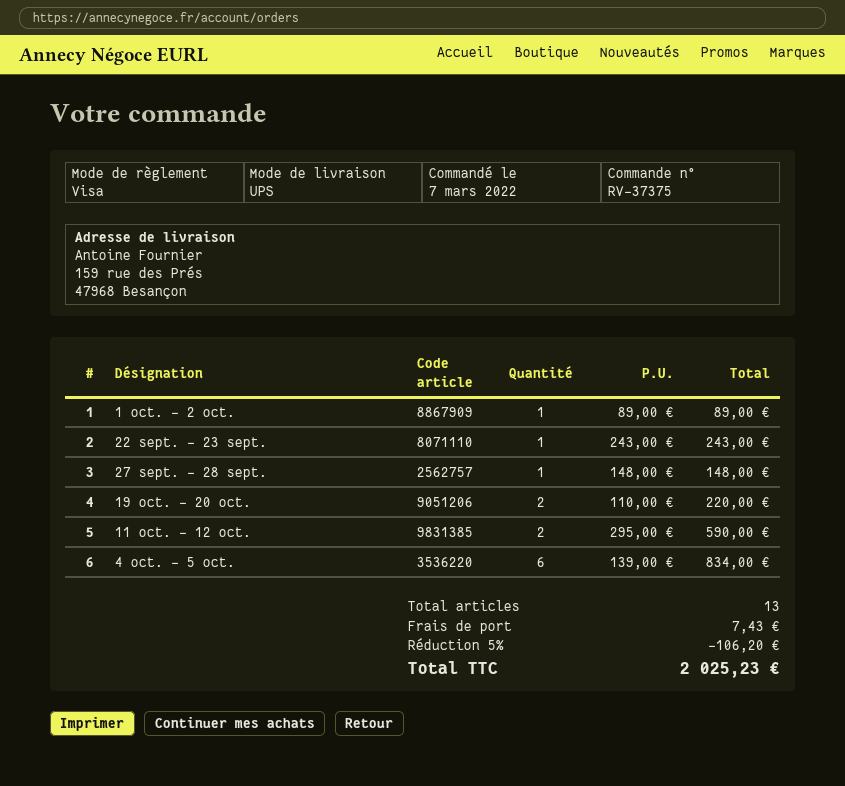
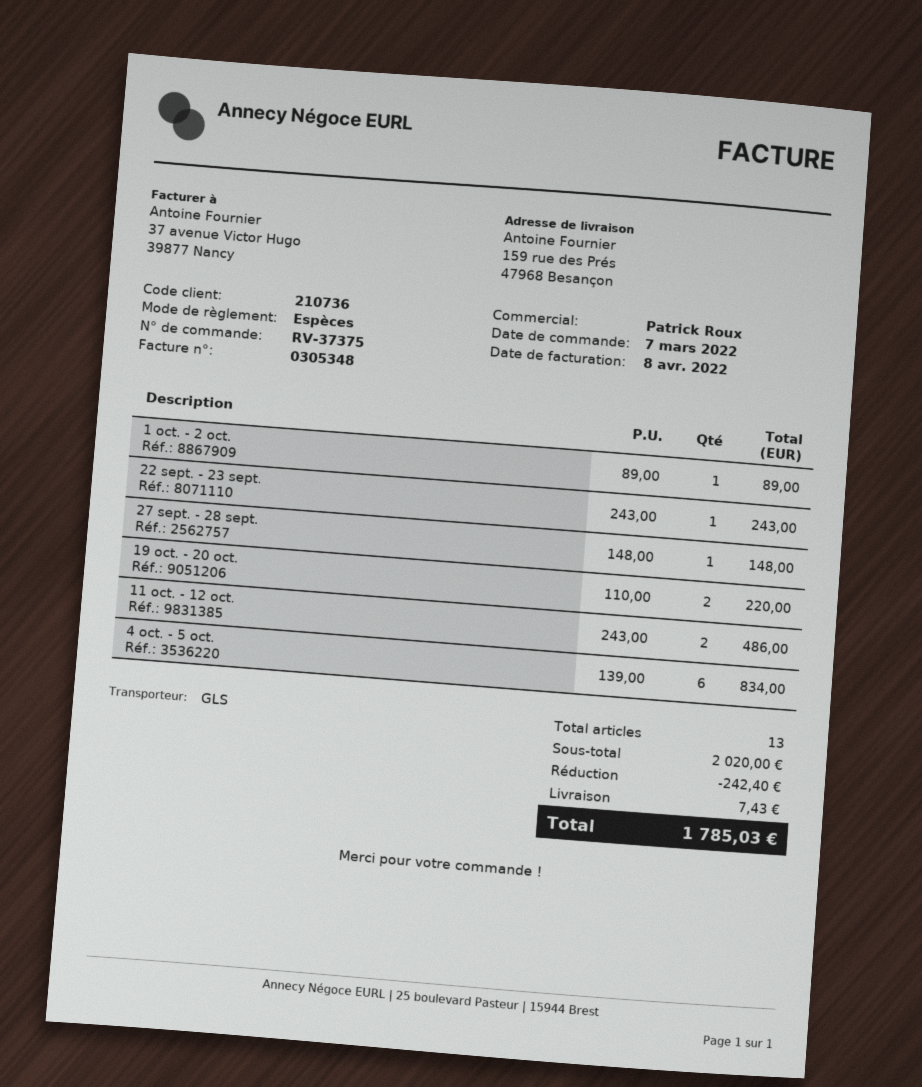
payment method: Visa -> cash
shipping method: UPS -> GLS
11 oct. - 12 oct.: 2 x 295.00 = 590.00 -> 2 x 243.00 = 486.00
discount: 106.20 -> 242.40
total: 2025.23 -> 1785.03

